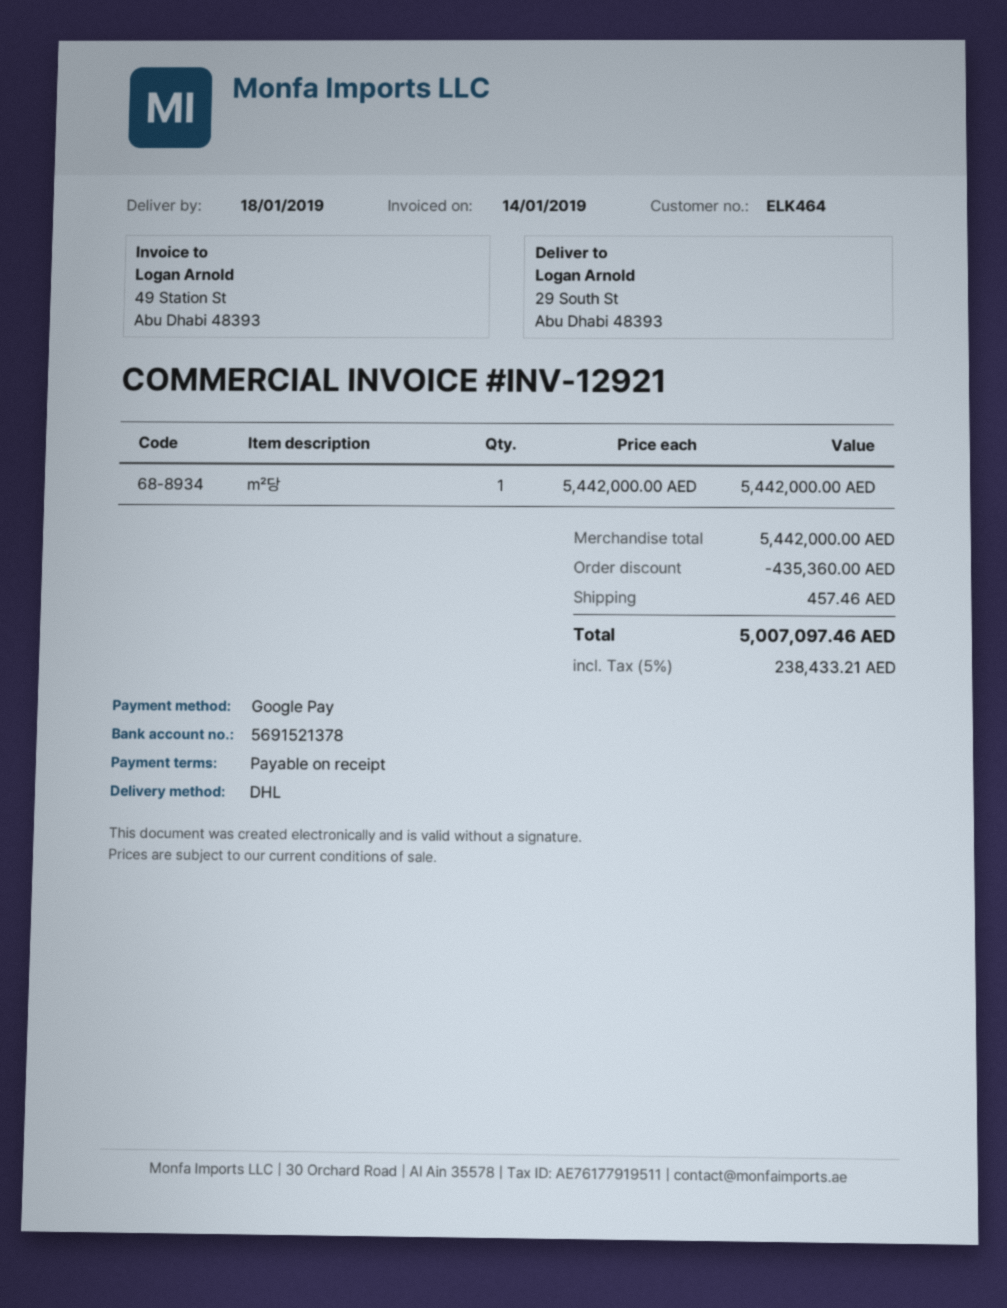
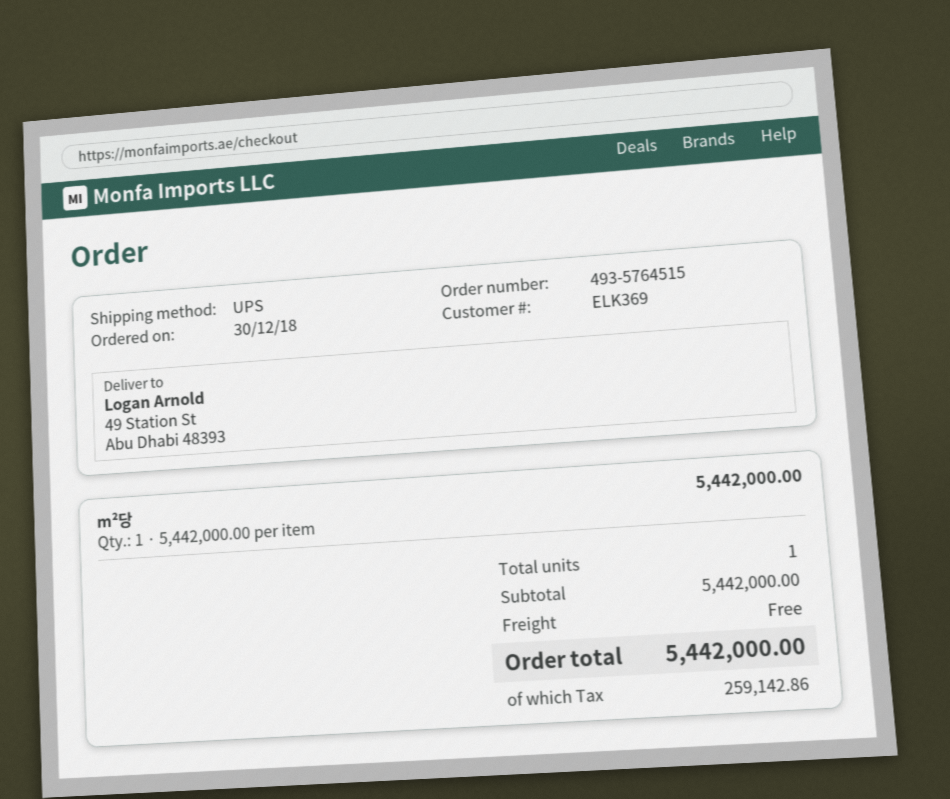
customer number: ELK464 -> ELK369
shipping method: DHL -> UPS
ship to: 29 South St, Abu Dhabi 48393 -> 49 Station St, Abu Dhabi 48393
discount: 435360.00 -> none
shipping: 457.46 -> 0.00
tax: 238433.21 -> 259142.86
total: 5007097.46 -> 5442000.00

